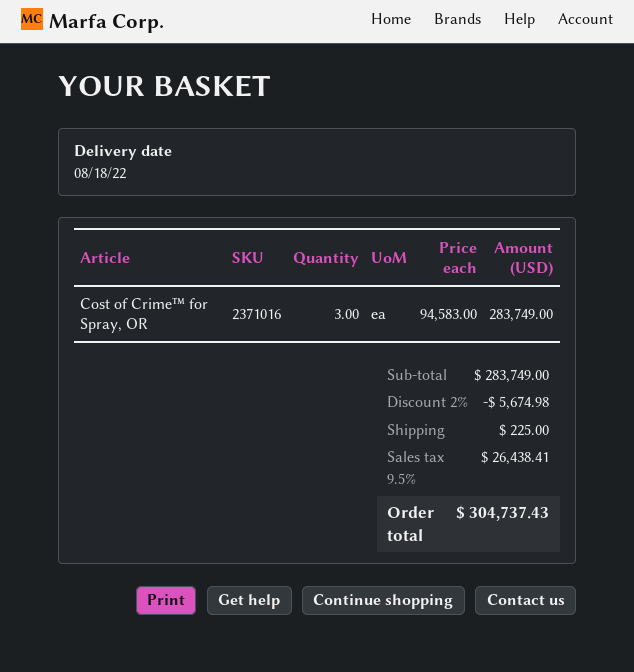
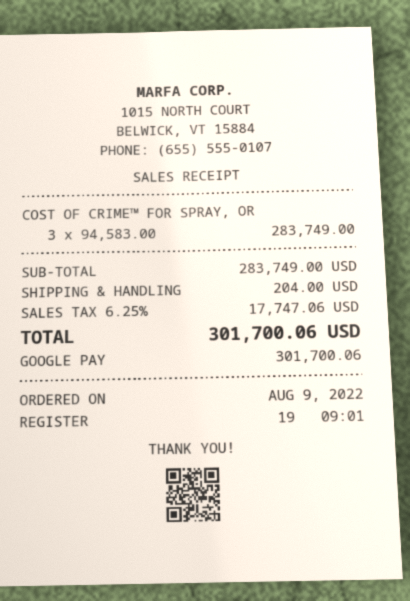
discount: 2% = 5674.98 -> none
shipping: 225.00 -> 204.00
tax: 9.5% = 26438.41 -> 6.25% = 17747.06
total: 304737.43 -> 301700.06

